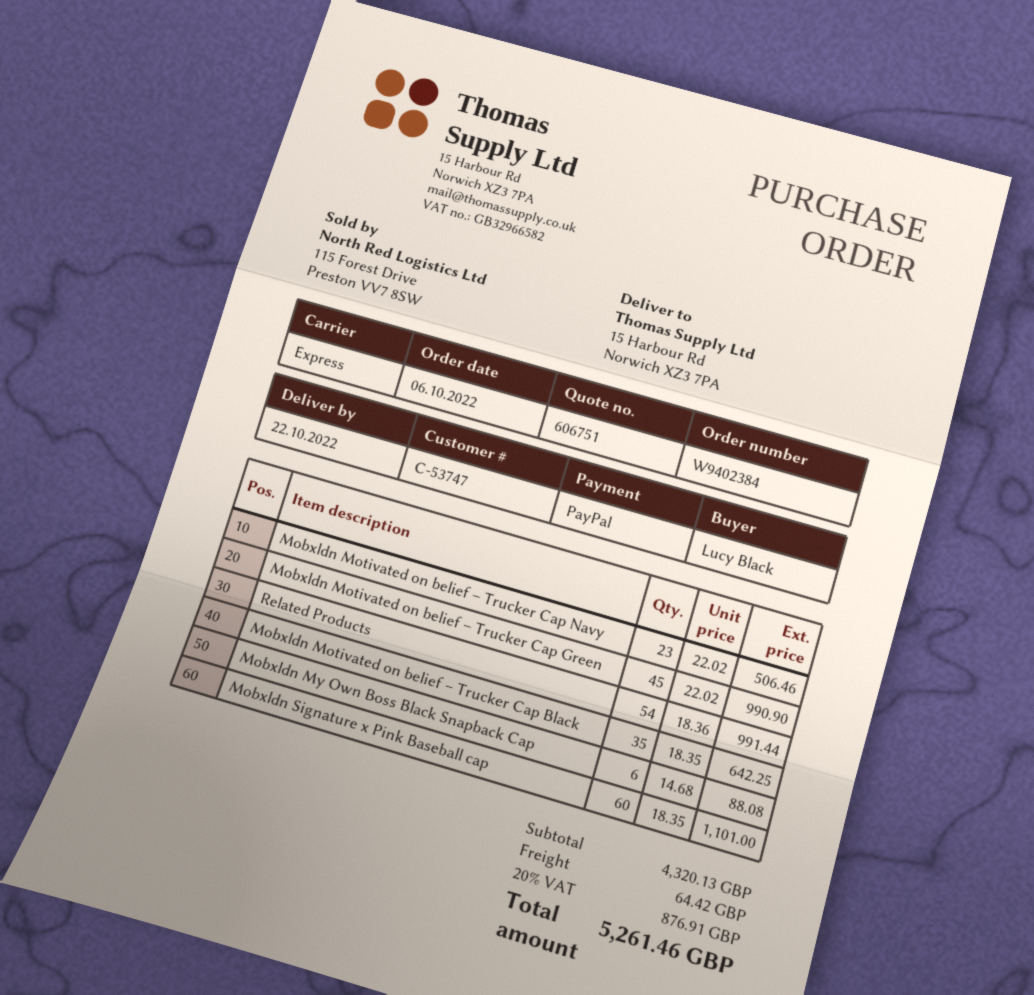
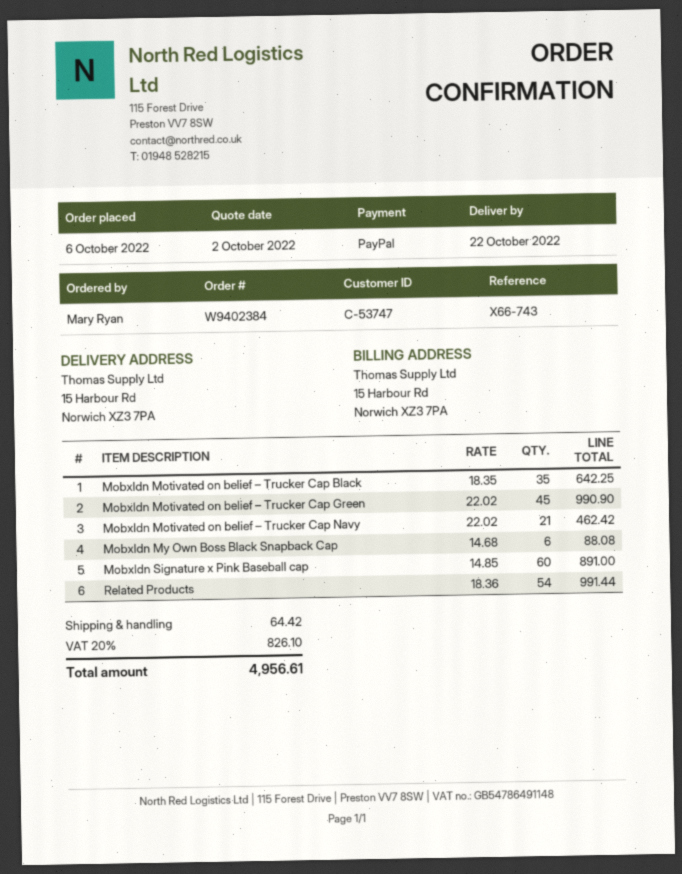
ordered by: Lucy Black -> Mary Ryan
Mobxldn Motivated on belief – Trucker Cap Navy: 23 x 22.02 = 506.46 -> 21 x 22.02 = 462.42
Mobxldn Signature x Pink Baseball cap: 60 x 18.35 = 1101.00 -> 60 x 14.85 = 891.00
tax: 20% = 876.91 -> 20% = 826.10
total: 5261.46 -> 4956.61

